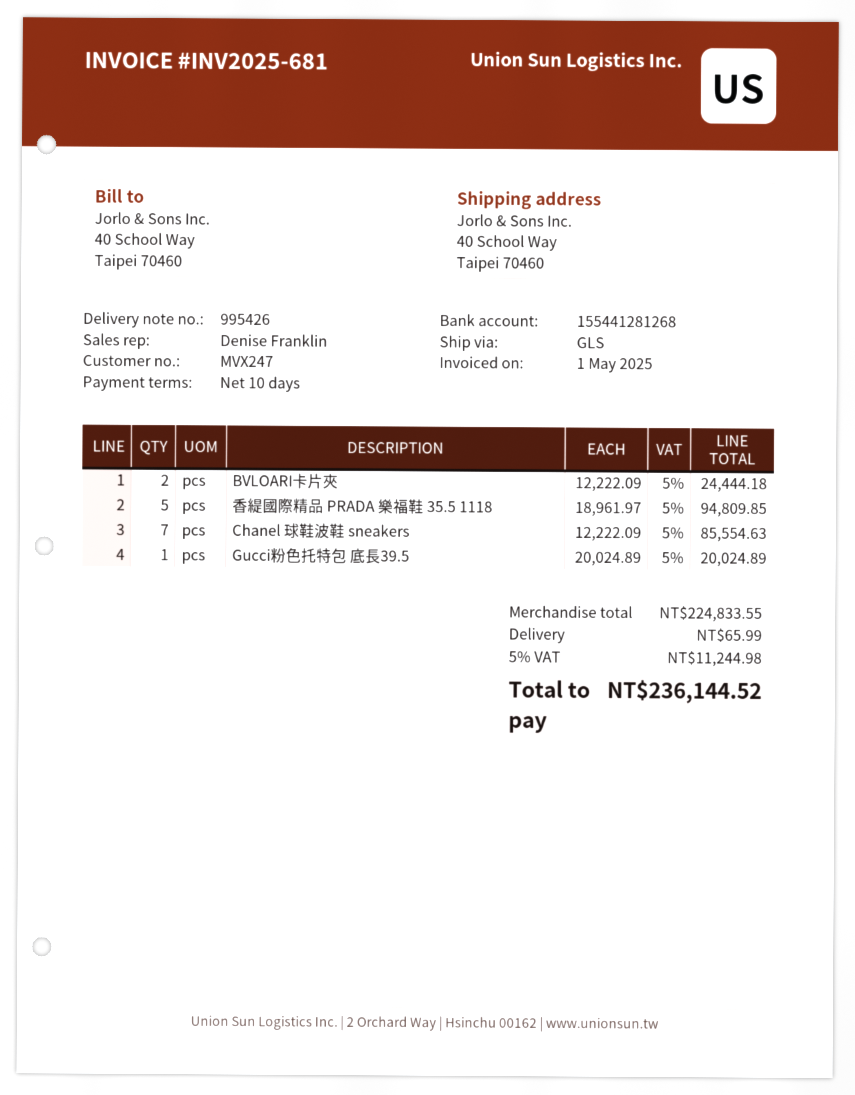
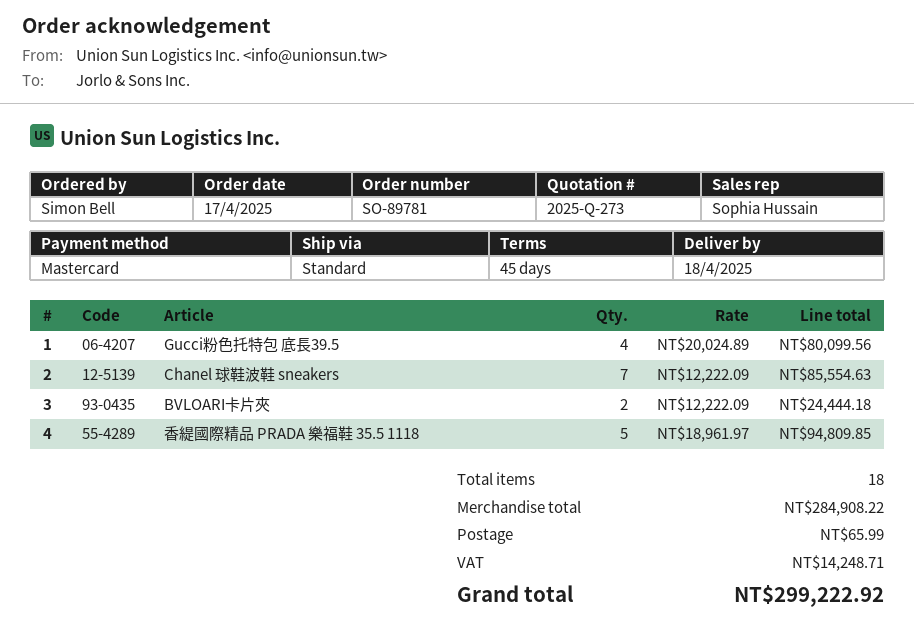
payment terms: 10 days -> 45 days
sales rep: Denise Franklin -> Sophia Hussain
shipping method: GLS -> standard
Gucci粉色托特包 底長39.5: 1 x 20024.89 = 20024.89 -> 4 x 20024.89 = 80099.56
subtotal: 224833.55 -> 284908.22
tax: 11244.98 -> 14248.71
total: 236144.52 -> 299222.92

